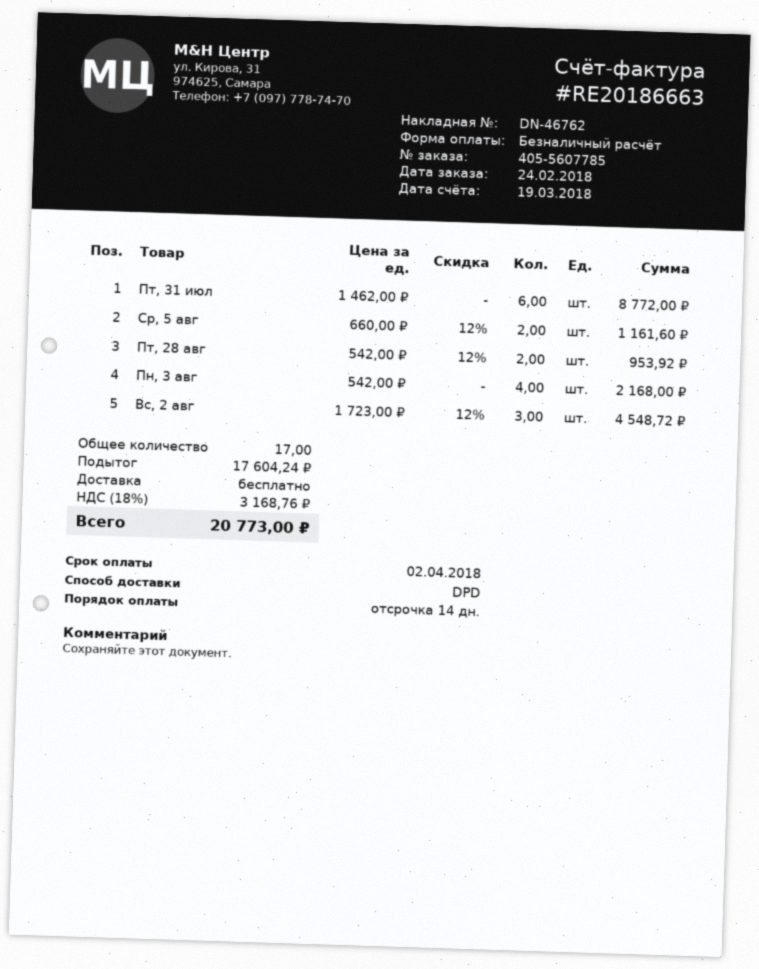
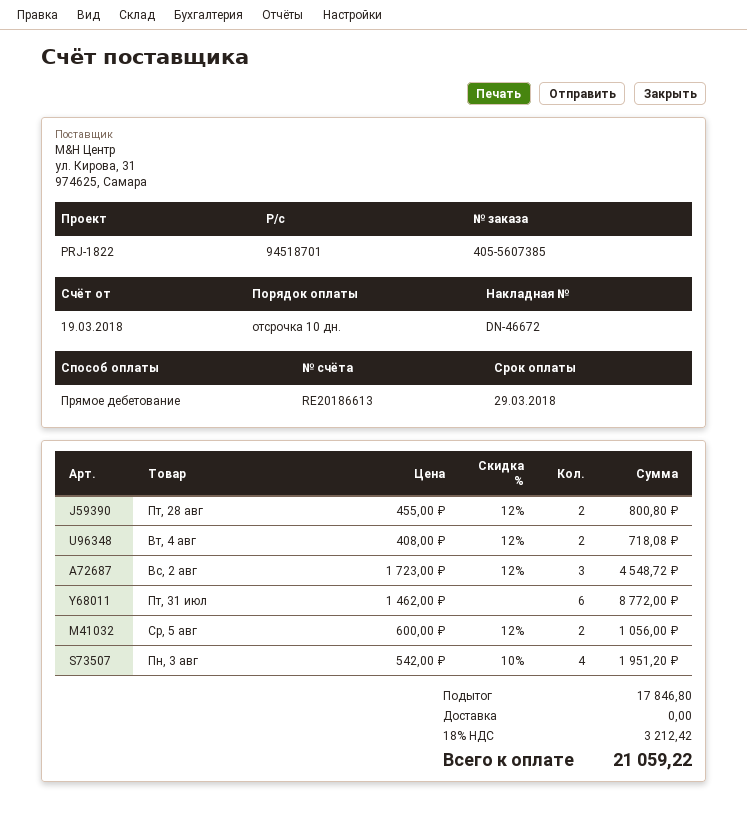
order number: 405-5607785 -> 405-5607385
delivery note number: DN-46762 -> DN-46672
invoice number: RE20186663 -> RE20186613
payment terms: 14 days -> 10 days
due date: 2018-04-02 -> 2018-03-29
payment method: bank transfer -> direct debit
Ср, 5 авг: 2 x 660.00 - 12% = 1161.60 -> 2 x 600.00 - 12% = 1056.00
Пт, 28 авг: 2 x 542.00 - 12% = 953.92 -> 2 x 455.00 - 12% = 800.80
Пн, 3 авг: 4 x 542.00 = 2168.00 -> 4 x 542.00 - 10% = 1951.20
Вт, 4 авг: none -> 2 x 408.00 - 12% = 718.08
subtotal: 17604.24 -> 17846.80
tax: 18% = 3168.76 -> 18% = 3212.42
total: 20773.00 -> 21059.22

